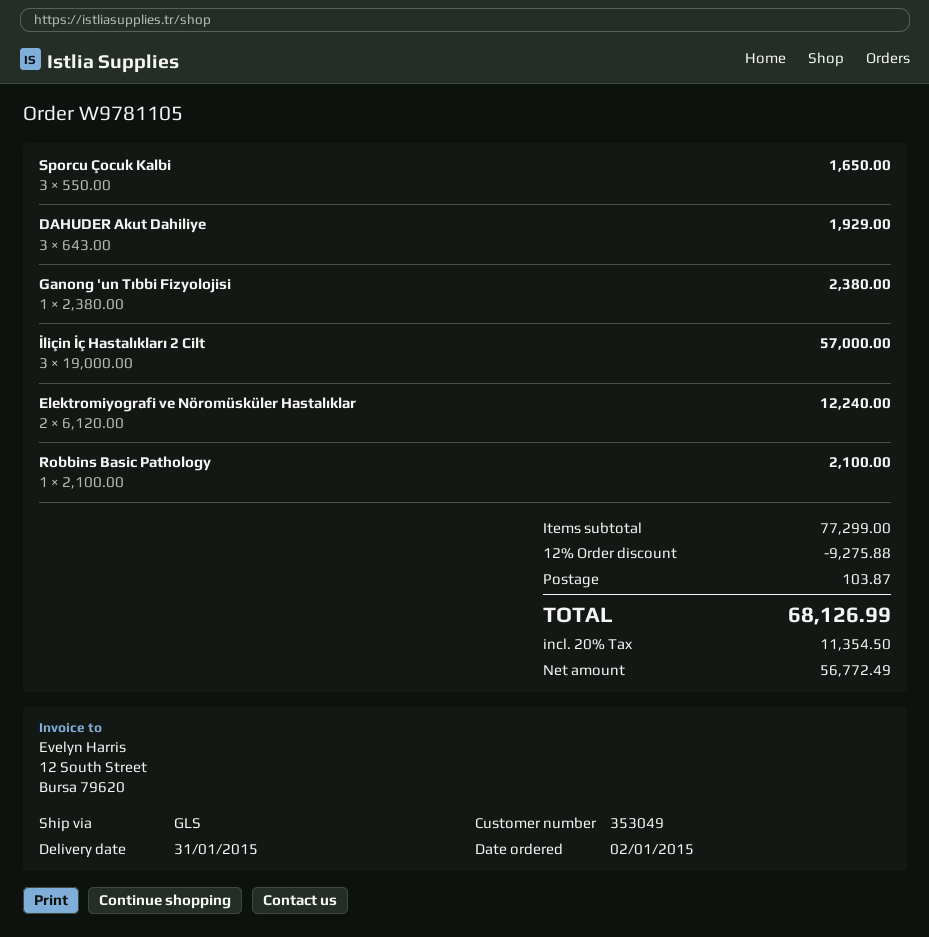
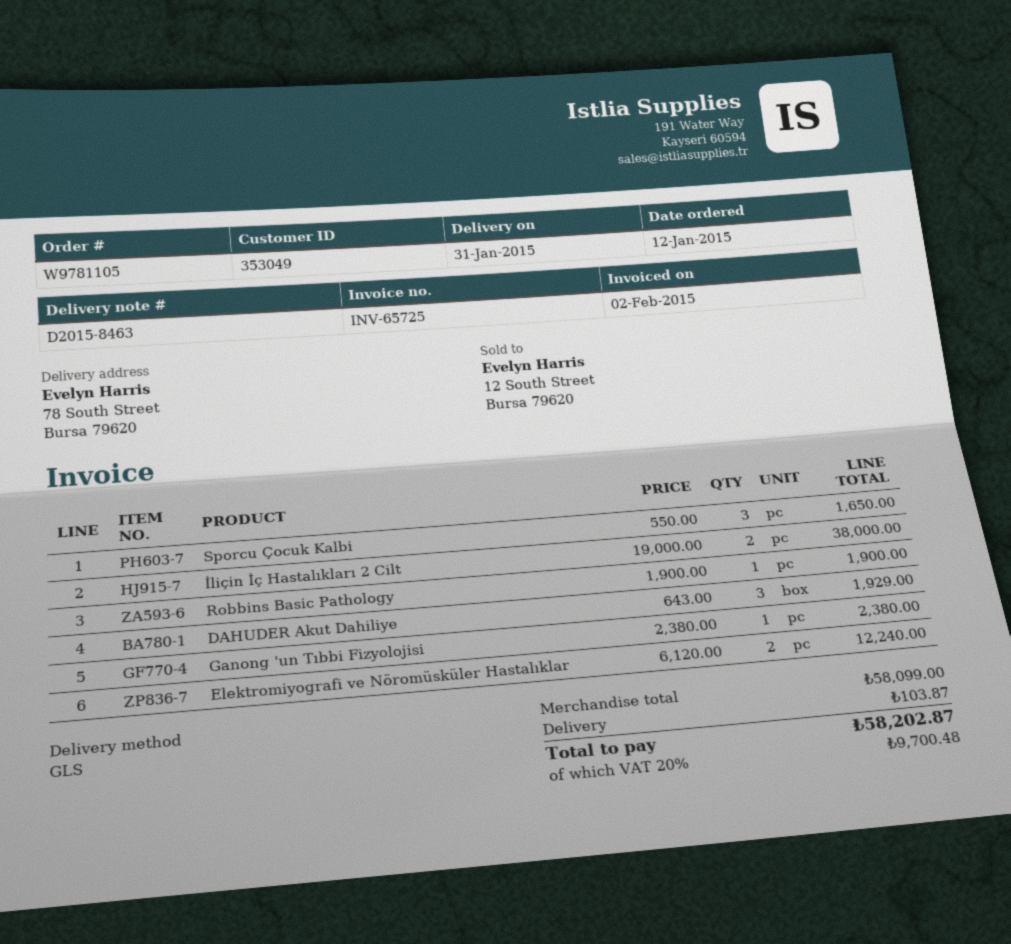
order date: 2015-01-02 -> 2015-01-12
İliçin İç Hastalıkları 2 Cilt: 3 x 19000.00 = 57000.00 -> 2 x 19000.00 = 38000.00
Robbins Basic Pathology: 1 x 2100.00 = 2100.00 -> 1 x 1900.00 = 1900.00
subtotal: 77299.00 -> 58099.00
discount: 12% = 9275.88 -> none
tax: 20% = 11354.50 -> 20% = 9700.48
total: 68126.99 -> 58202.87

